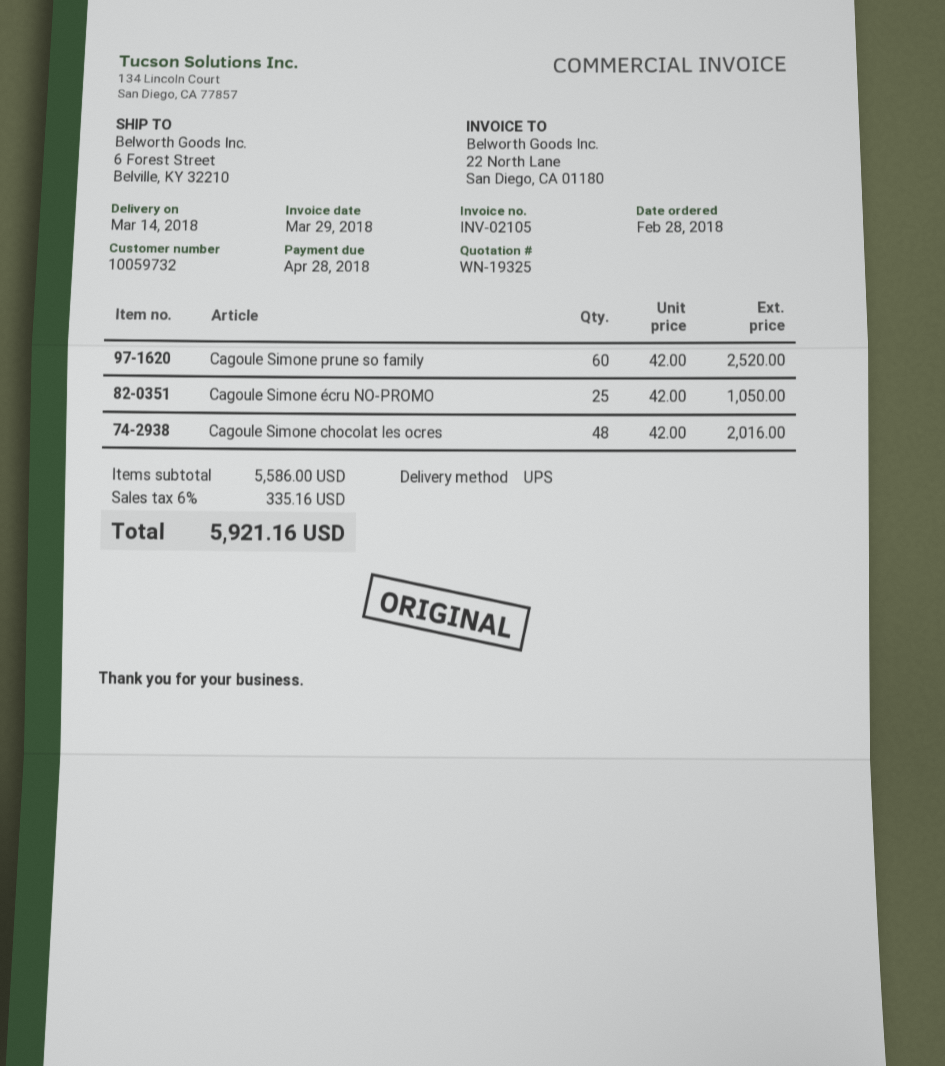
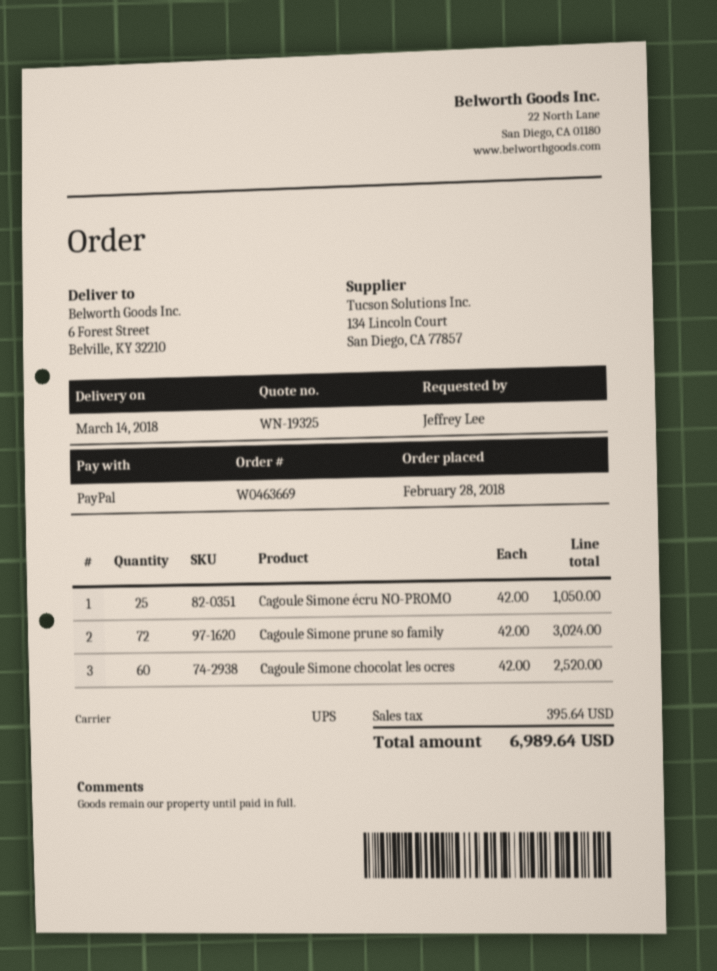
Cagoule Simone prune so family: 60 x 42.00 = 2520.00 -> 72 x 42.00 = 3024.00
Cagoule Simone chocolat les ocres: 48 x 42.00 = 2016.00 -> 60 x 42.00 = 2520.00
tax: 335.16 -> 395.64
total: 5921.16 -> 6989.64

